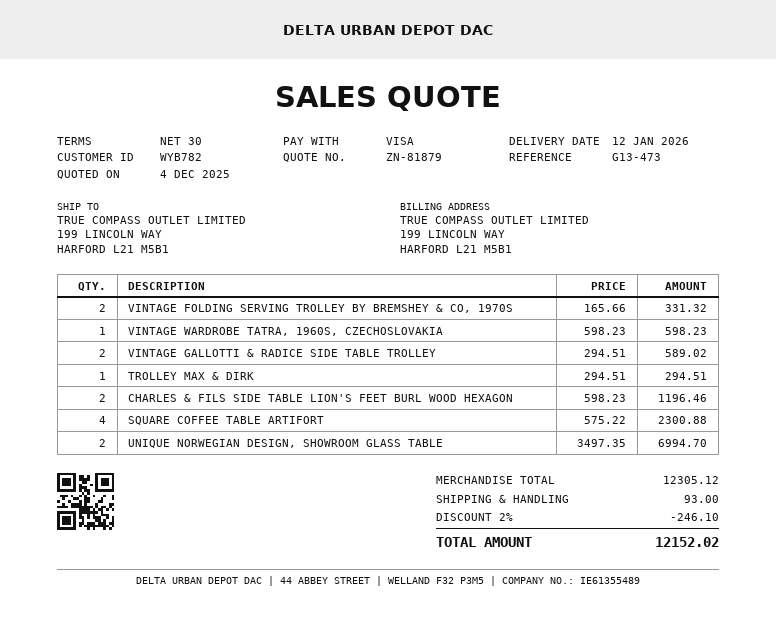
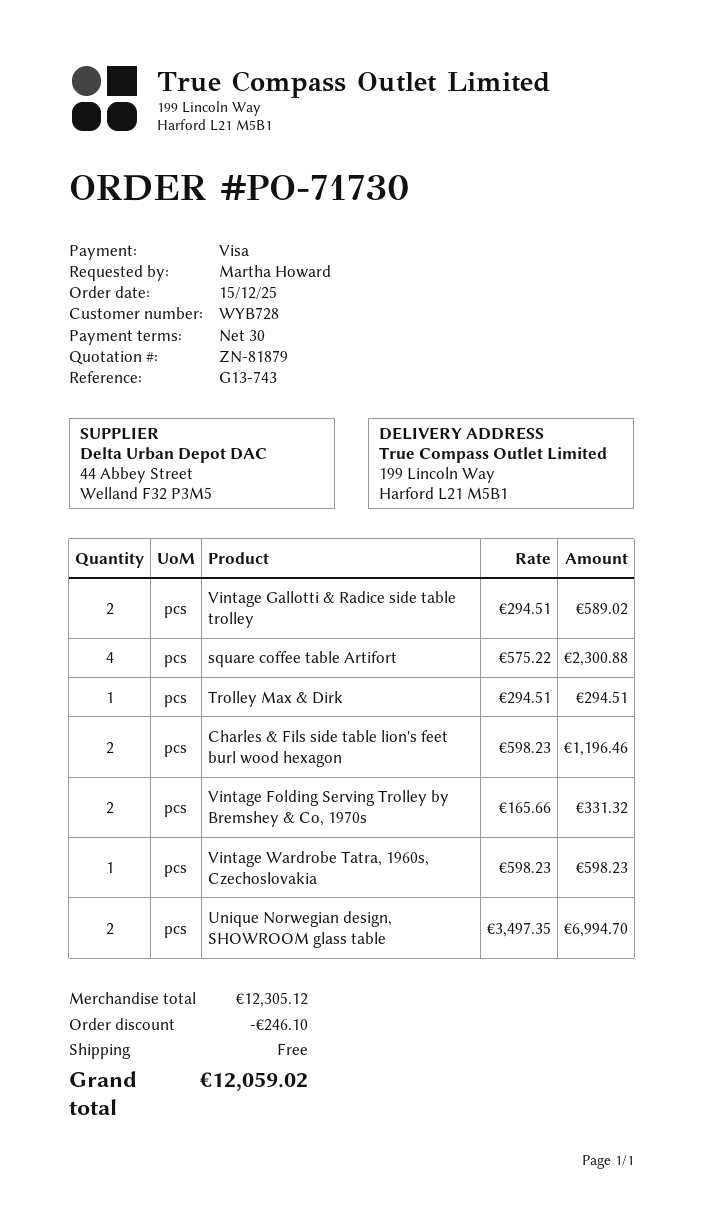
customer number: WYB782 -> WYB728
reference: G13-473 -> G13-743
shipping: 93.00 -> 0.00
total: 12152.02 -> 12059.02

